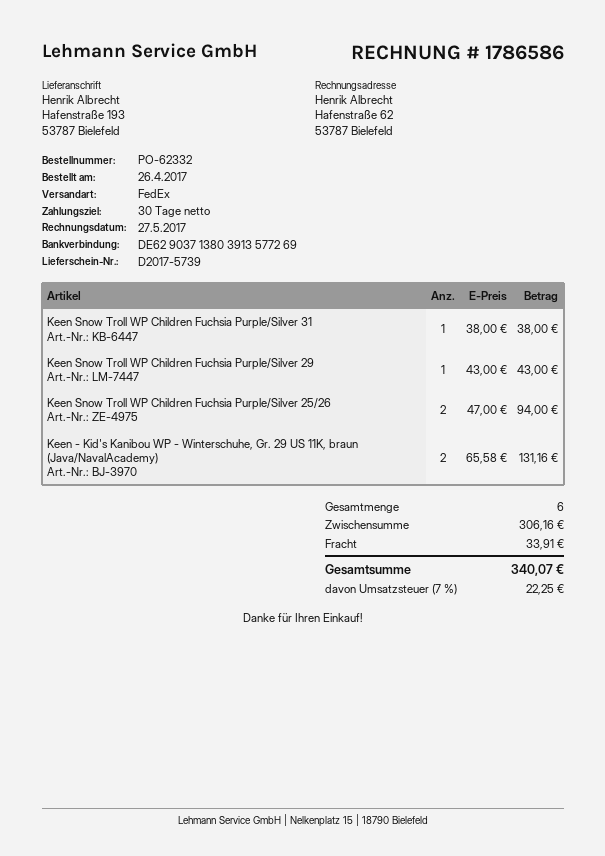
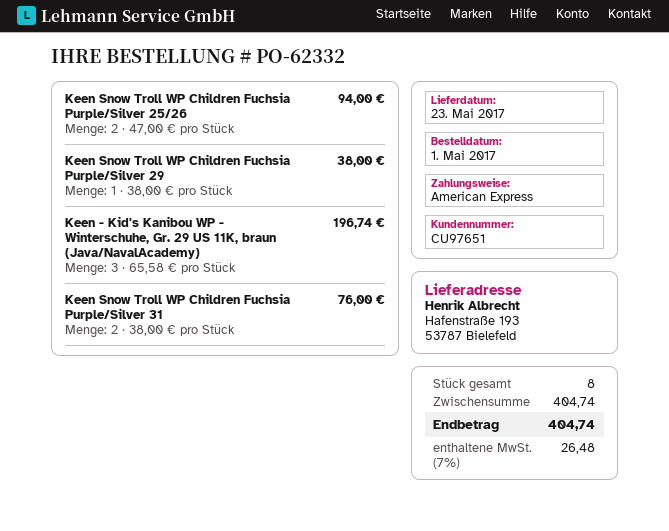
order date: 2017-04-26 -> 2017-05-01
Keen Snow Troll WP Children Fuchsia Purple/Silver 31: 1 x 38.00 = 38.00 -> 2 x 38.00 = 76.00
Keen Snow Troll WP Children Fuchsia Purple/Silver 29: 1 x 43.00 = 43.00 -> 1 x 38.00 = 38.00
Keen - Kid's Kanibou WP - Winterschuhe, Gr. 29 US 11K, braun (Java/NavalAcademy): 2 x 65.58 = 131.16 -> 3 x 65.58 = 196.74
total quantity: 6 -> 8
subtotal: 306.16 -> 404.74
shipping: 33.91 -> none
tax: 7% = 22.25 -> 7% = 26.48
total: 340.07 -> 404.74

